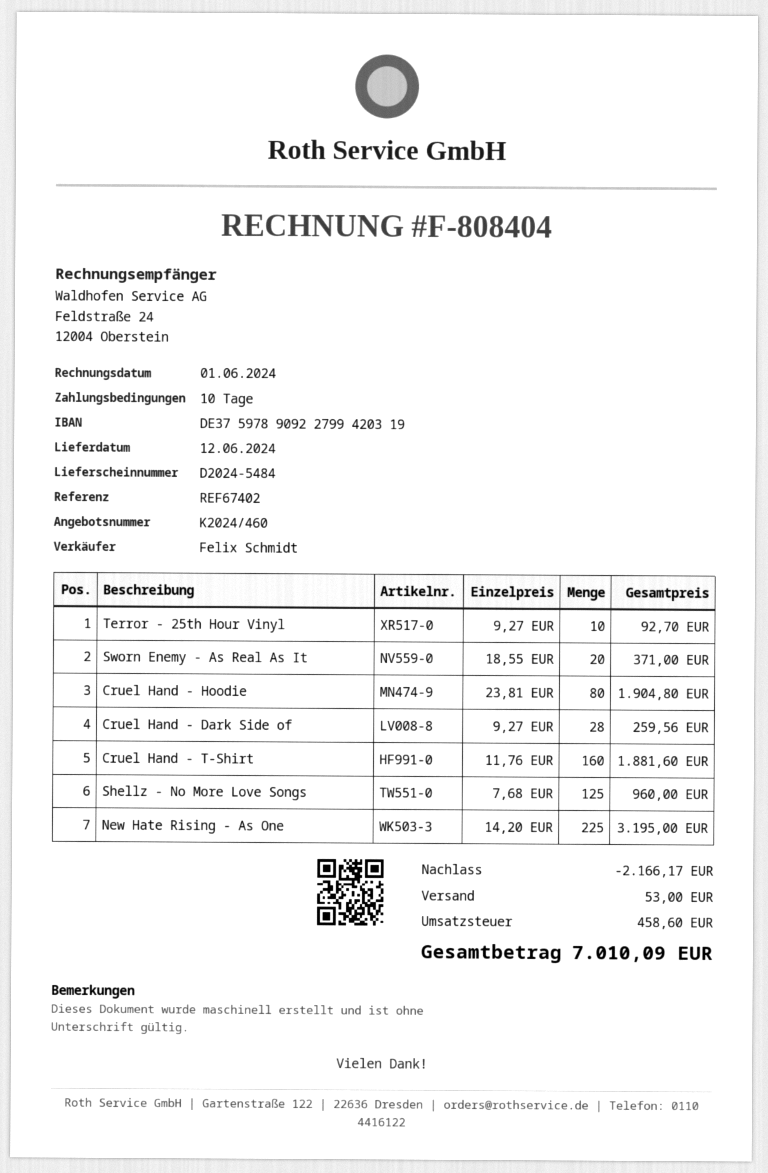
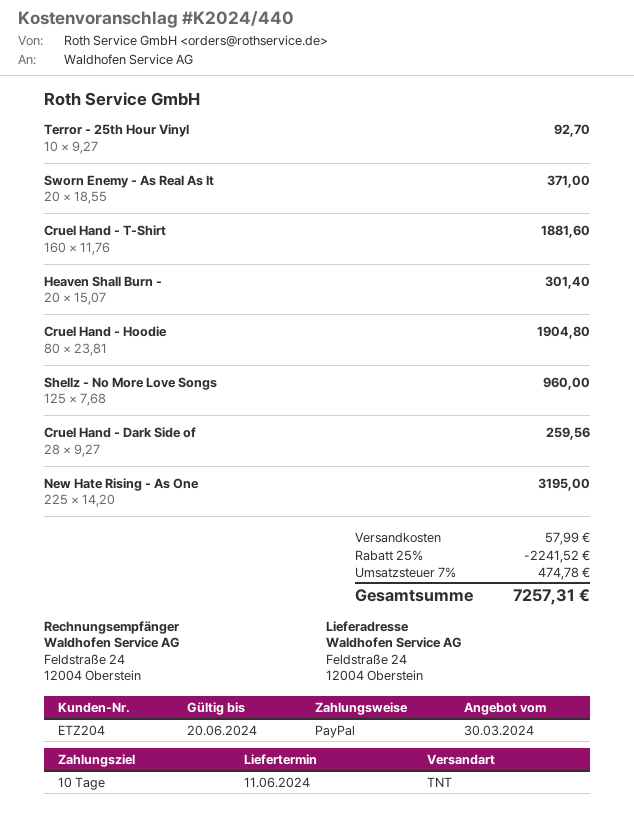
quote number: K2024/460 -> K2024/440
delivery date: 2024-06-12 -> 2024-06-11
Heaven Shall Burn -: none -> 20 x 15.07 = 301.40
discount: 2166.17 -> 2241.52
shipping: 53.00 -> 57.99
tax: 458.60 -> 474.78
total: 7010.09 -> 7257.31

